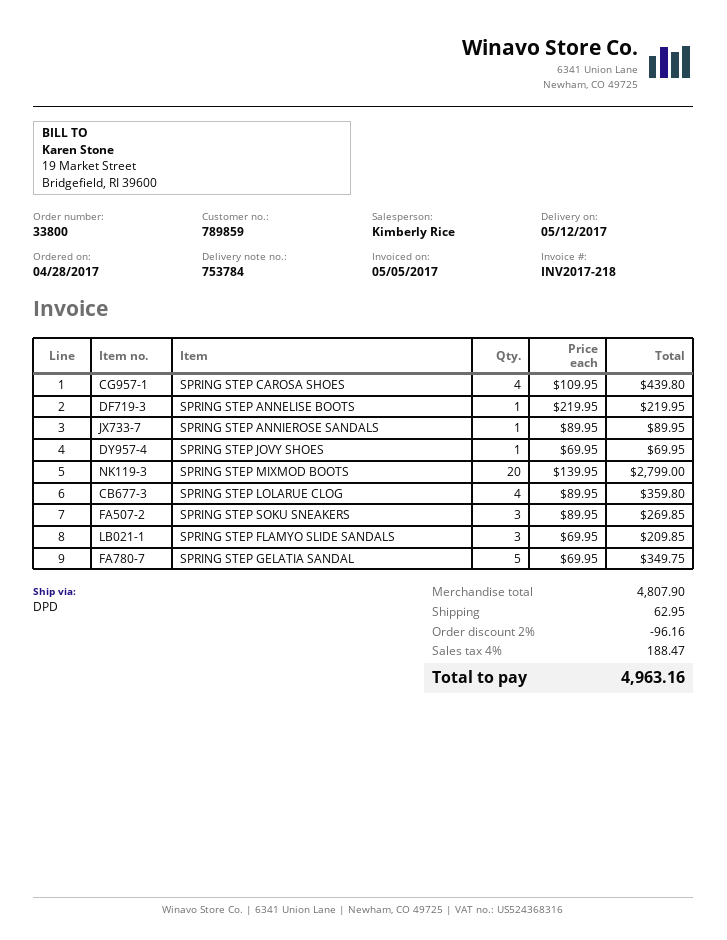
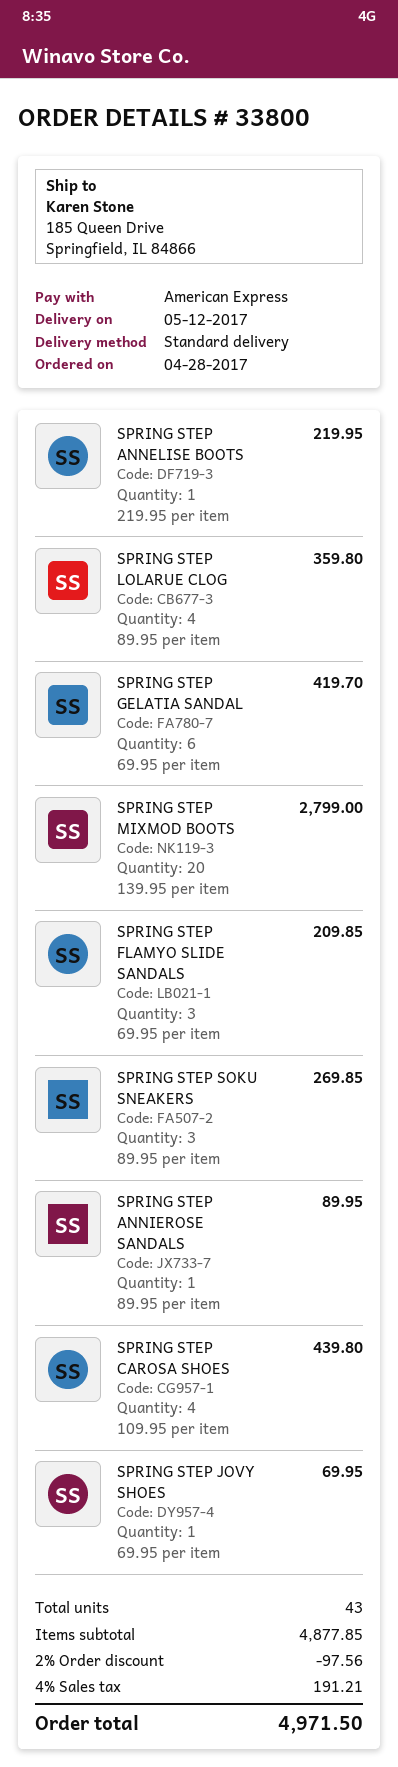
shipping method: DPD -> standard
SPRING STEP GELATIA SANDAL: 5 x 69.95 = 349.75 -> 6 x 69.95 = 419.70
subtotal: 4807.90 -> 4877.85
discount: 2% = 96.16 -> 2% = 97.56
shipping: 62.95 -> none
tax: 4% = 188.47 -> 4% = 191.21
total: 4963.16 -> 4971.50

